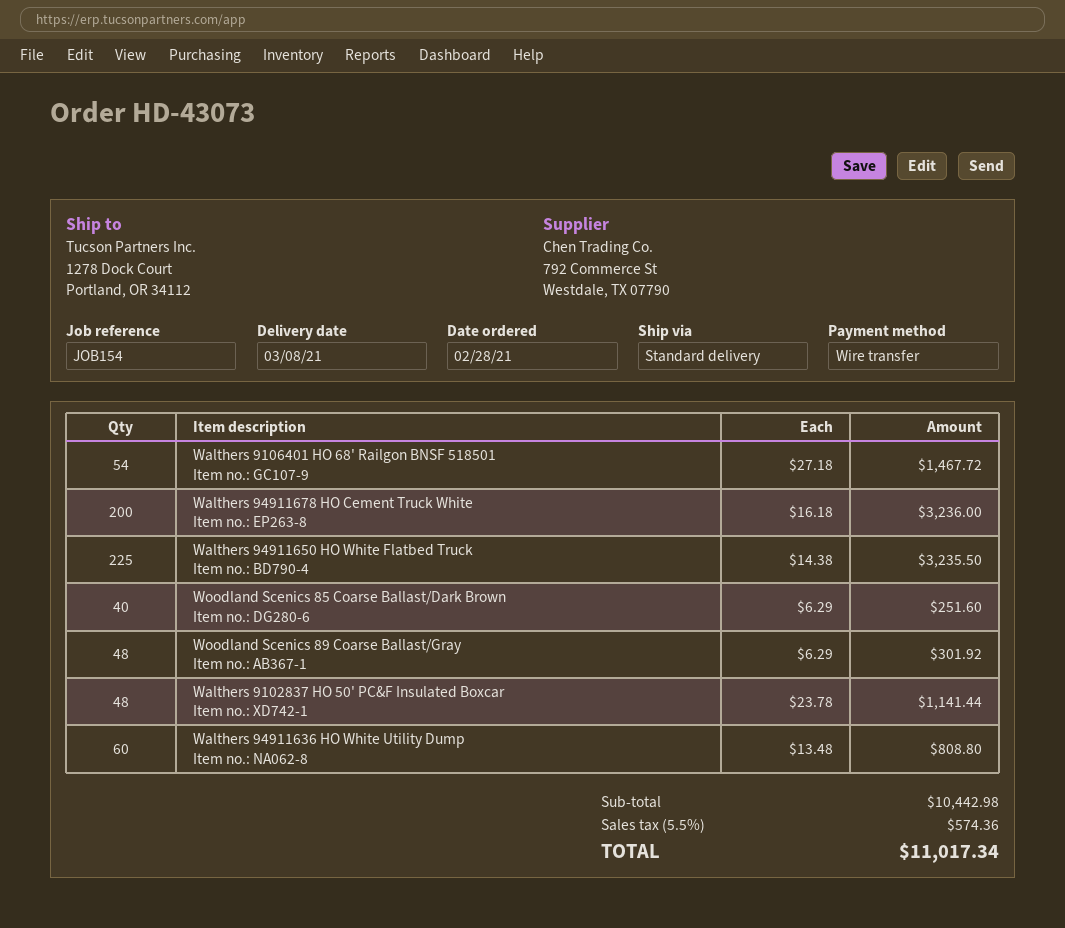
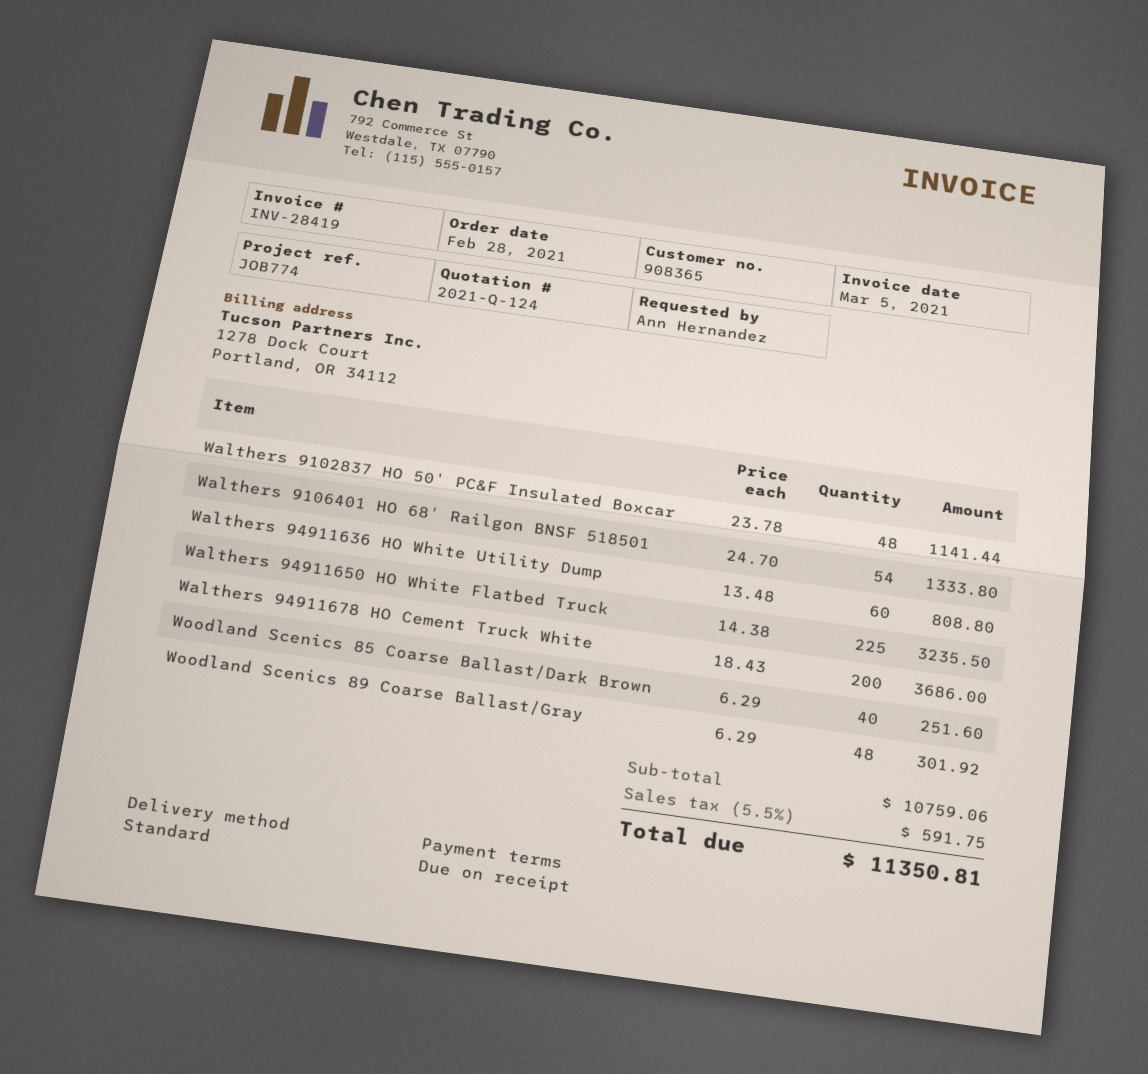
reference: JOB154 -> JOB774
Walthers 9106401 HO 68' Railgon BNSF 518501: 54 x 27.18 = 1467.72 -> 54 x 24.70 = 1333.80
Walthers 94911678 HO Cement Truck White: 200 x 16.18 = 3236.00 -> 200 x 18.43 = 3686.00
subtotal: 10442.98 -> 10759.06
tax: 5.5% = 574.36 -> 5.5% = 591.75
total: 11017.34 -> 11350.81

